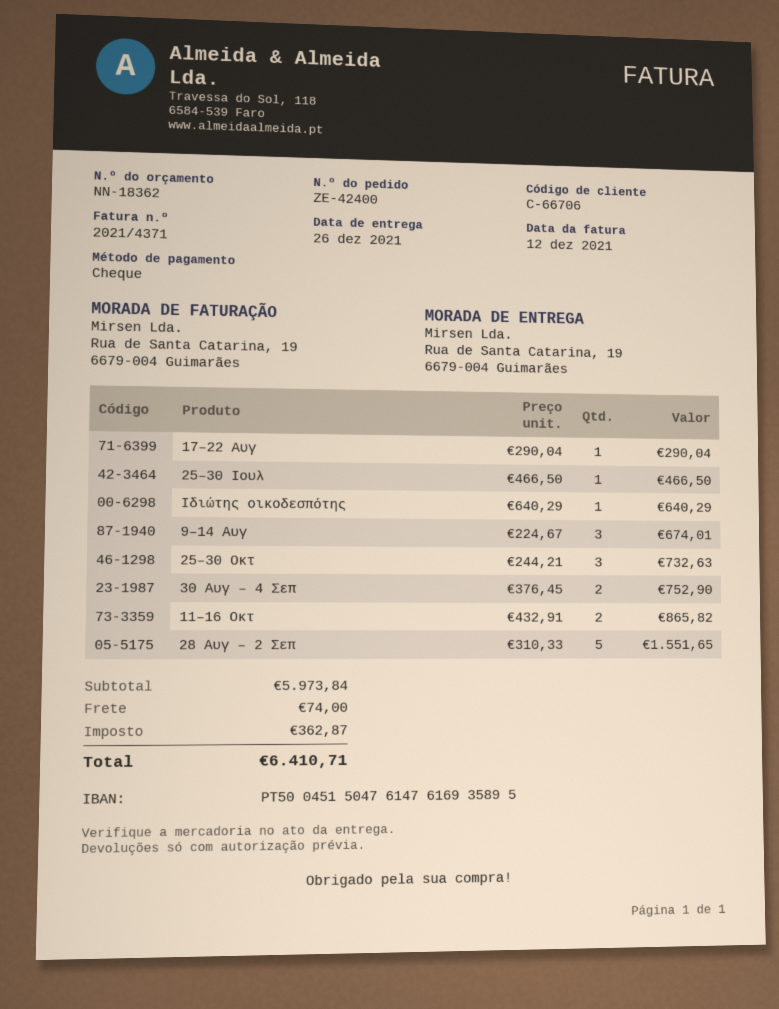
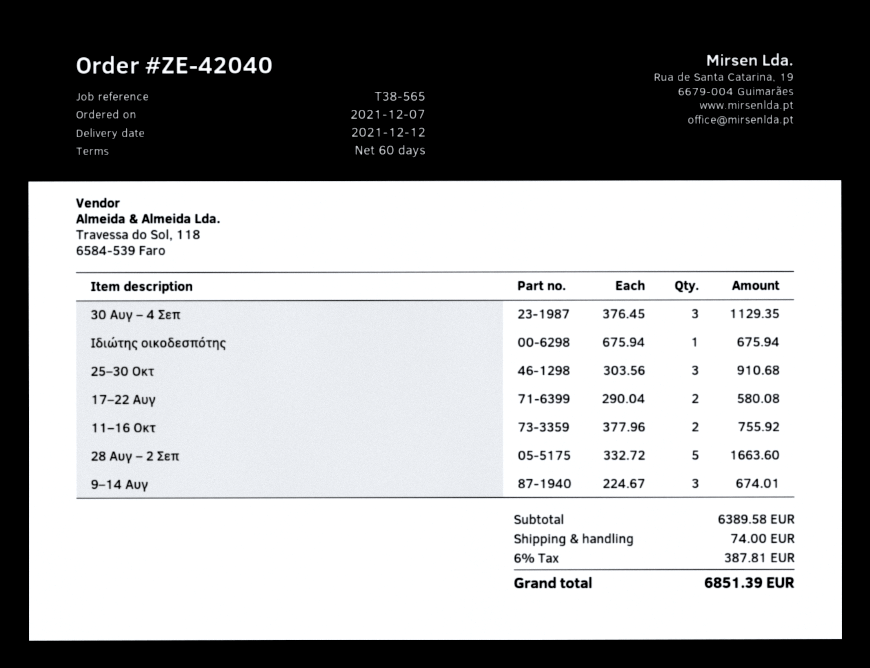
order number: ZE-42400 -> ZE-42040
delivery date: 2021-12-26 -> 2021-12-12
17–22 Αυγ: 1 x 290.04 = 290.04 -> 2 x 290.04 = 580.08
25–30 Ιουλ: 1 x 466.50 = 466.50 -> none
Ιδιώτης οικοδεσπότης: 1 x 640.29 = 640.29 -> 1 x 675.94 = 675.94
25–30 Οκτ: 3 x 244.21 = 732.63 -> 3 x 303.56 = 910.68
30 Αυγ – 4 Σεπ: 2 x 376.45 = 752.90 -> 3 x 376.45 = 1129.35
11–16 Οκτ: 2 x 432.91 = 865.82 -> 2 x 377.96 = 755.92
28 Αυγ – 2 Σεπ: 5 x 310.33 = 1551.65 -> 5 x 332.72 = 1663.60
subtotal: 5973.84 -> 6389.58
tax: 362.87 -> 387.81
total: 6410.71 -> 6851.39

